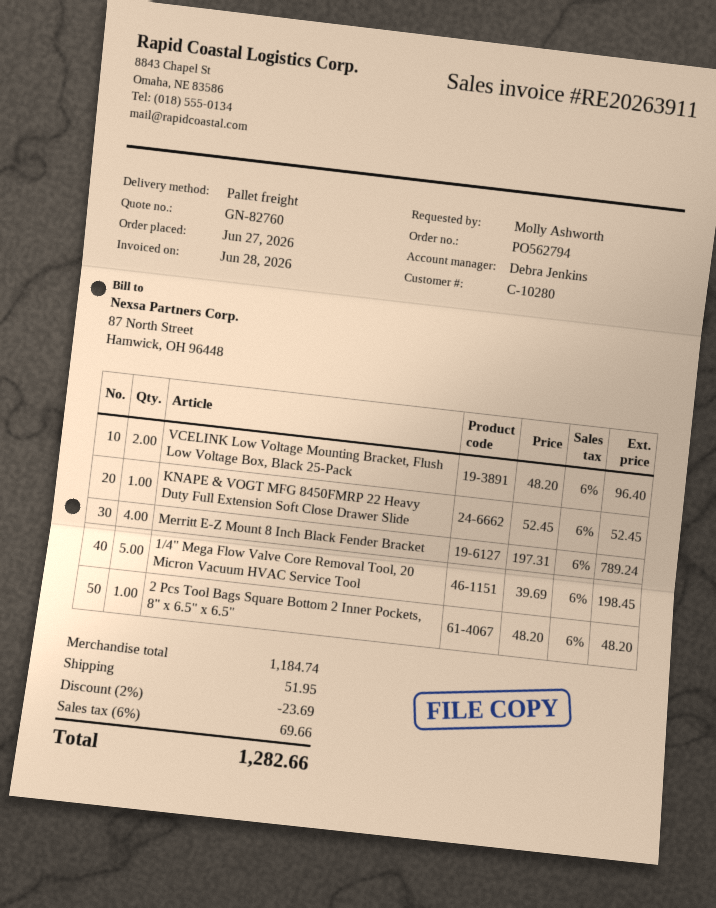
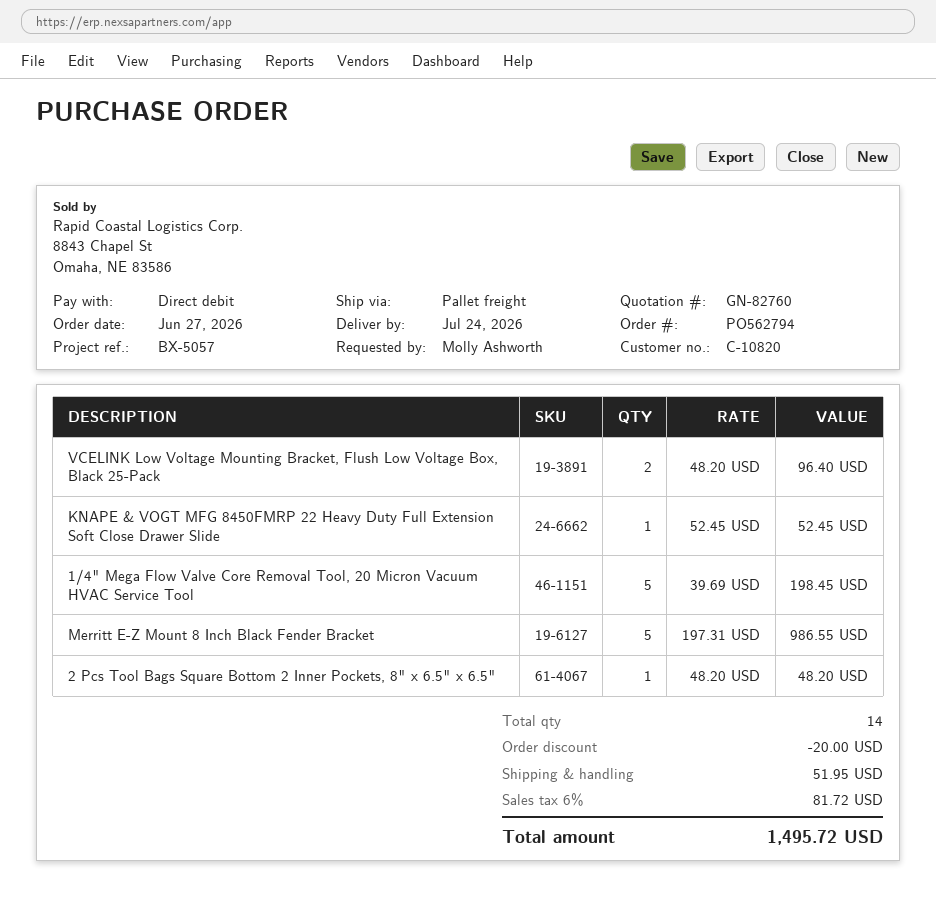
customer number: C-10280 -> C-10820
Merritt E-Z Mount 8 Inch Black Fender Bracket: 4 x 197.31 = 789.24 -> 5 x 197.31 = 986.55
discount: 23.69 -> 20.00
tax: 6% = 69.66 -> 6% = 81.72
total: 1282.66 -> 1495.72

